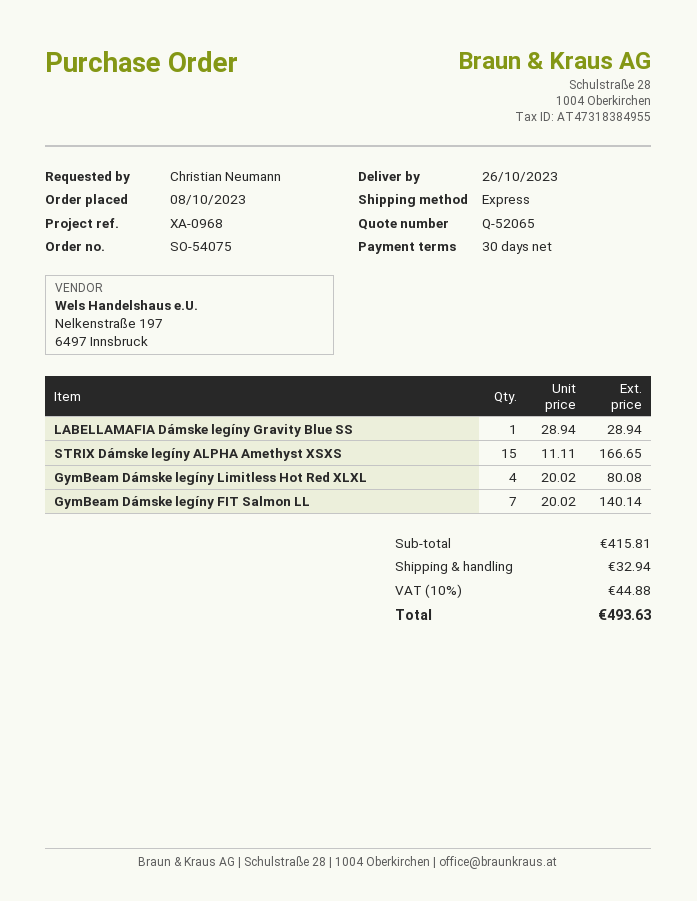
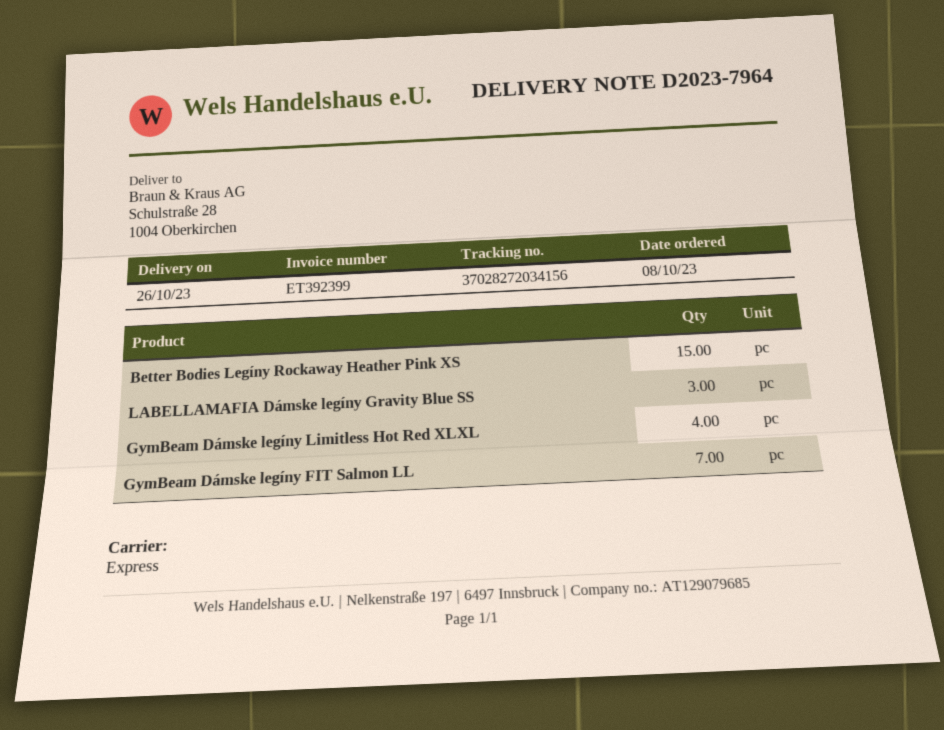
LABELLAMAFIA Dámske legíny Gravity Blue SS: 1 -> 3
STRIX Dámske legíny ALPHA Amethyst XSXS: 15 -> none
Better Bodies Legíny Rockaway Heather Pink XS: none -> 15

